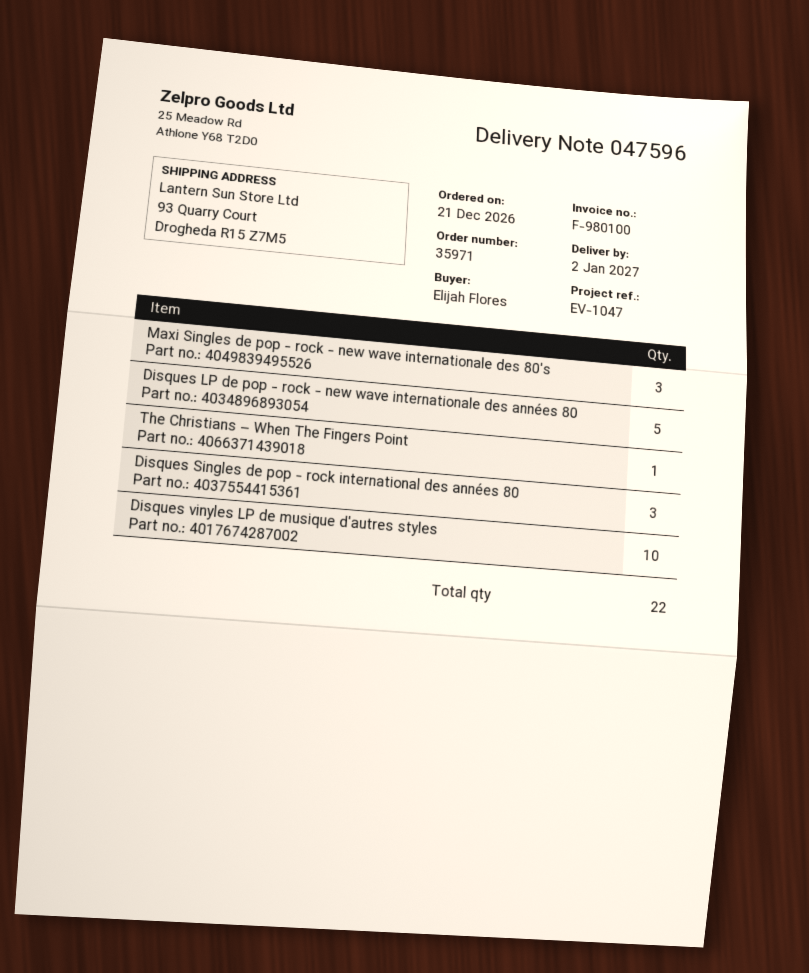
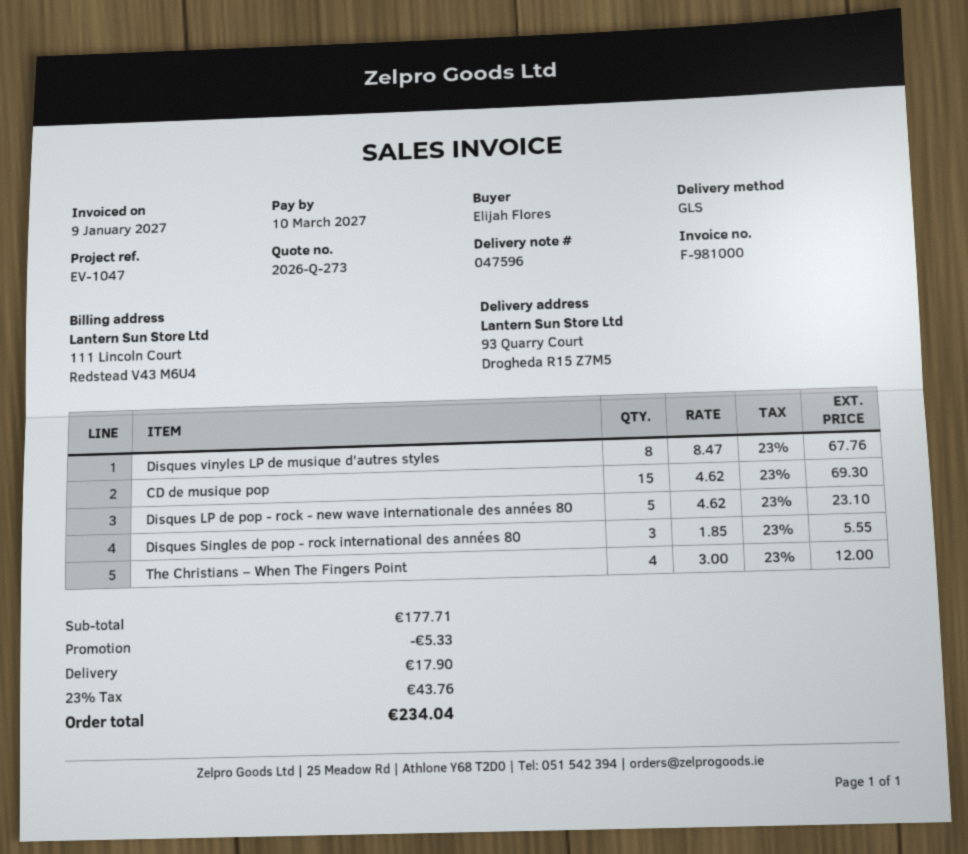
invoice number: F-980100 -> F-981000
Maxi Singles de pop - rock - new wave internationale des 80's: 3 -> none
The Christians – When The Fingers Point: 1 -> 4
Disques vinyles LP de musique d'autres styles: 10 -> 8
CD de musique pop: none -> 15

